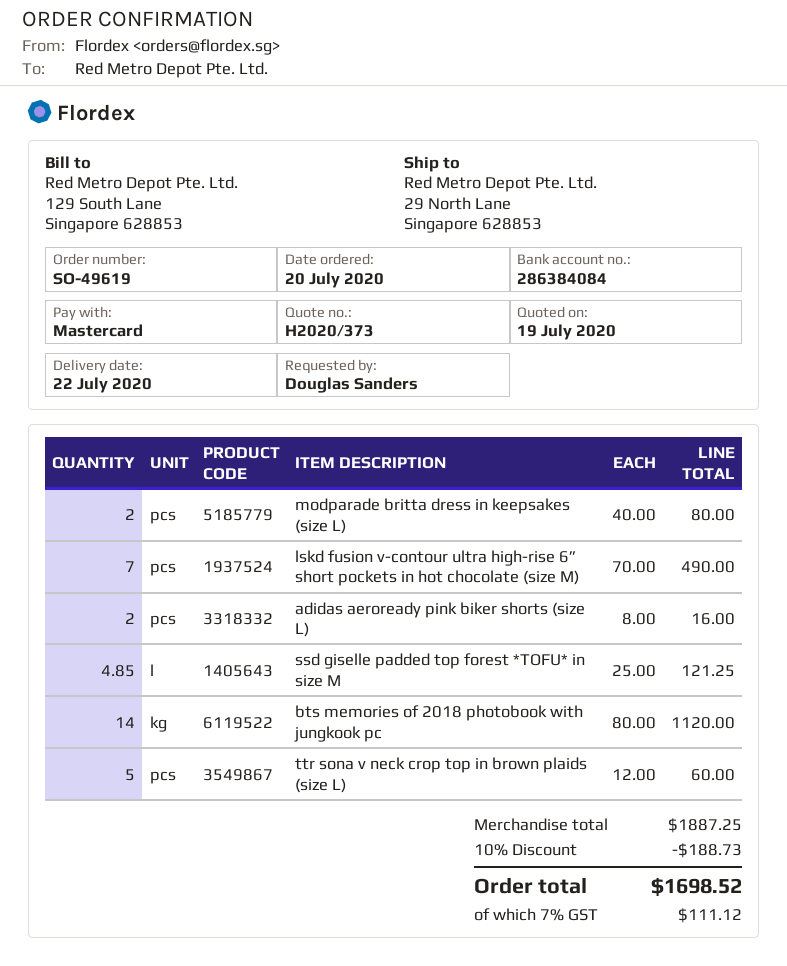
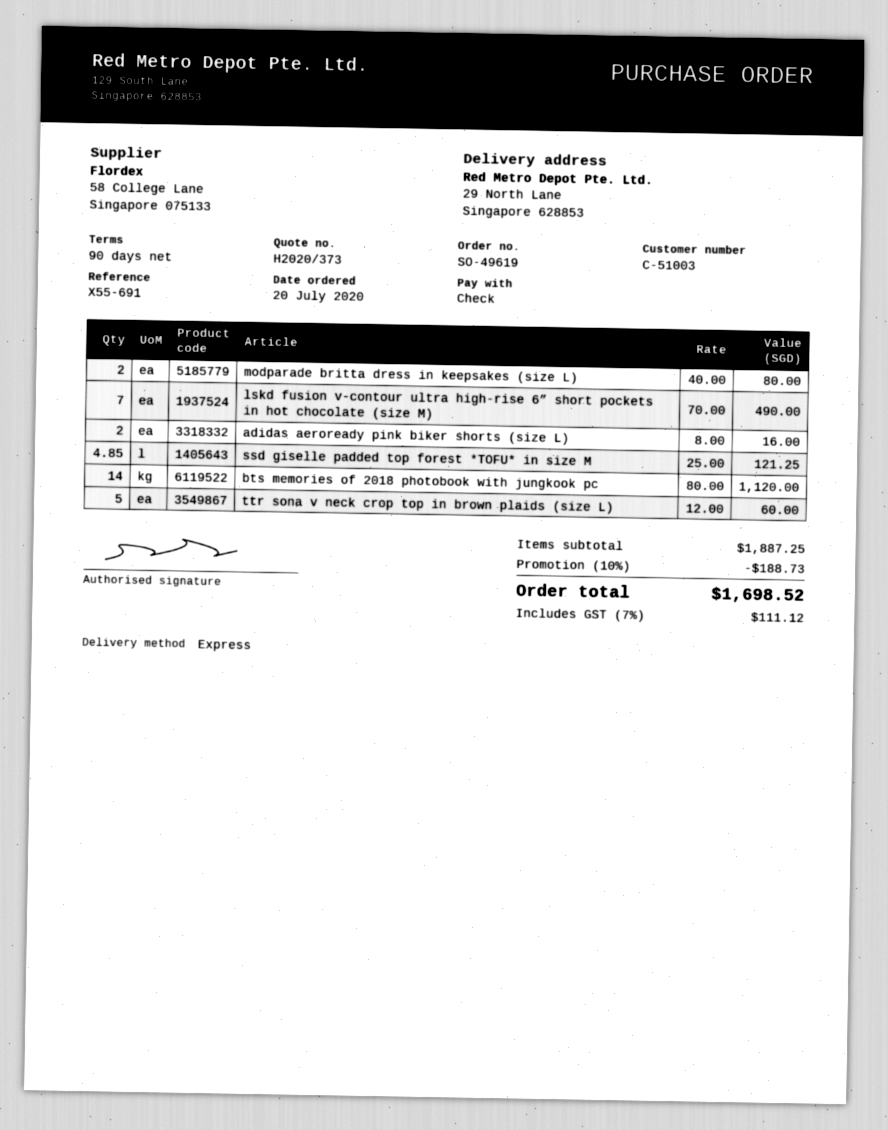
payment method: Mastercard -> cheque

